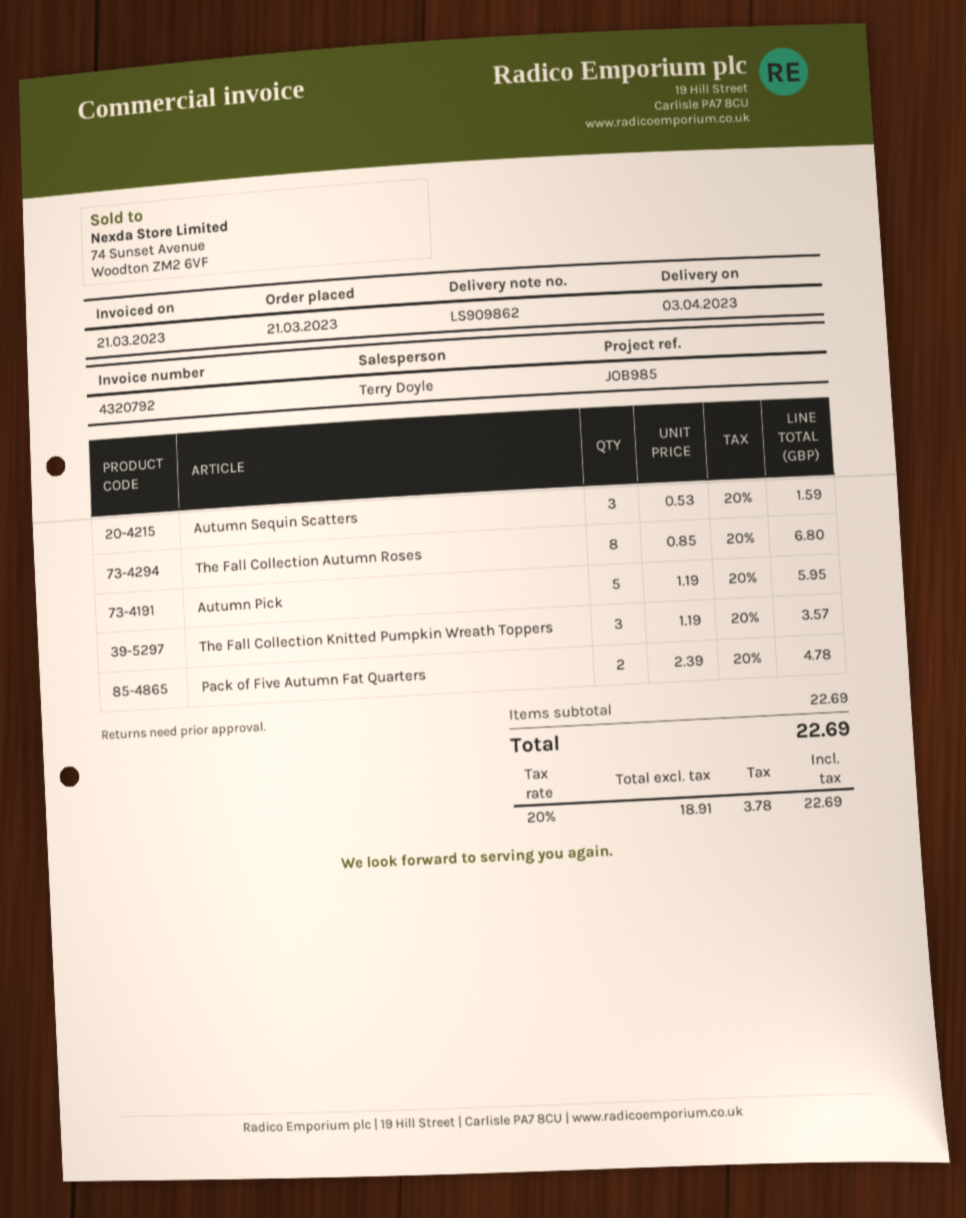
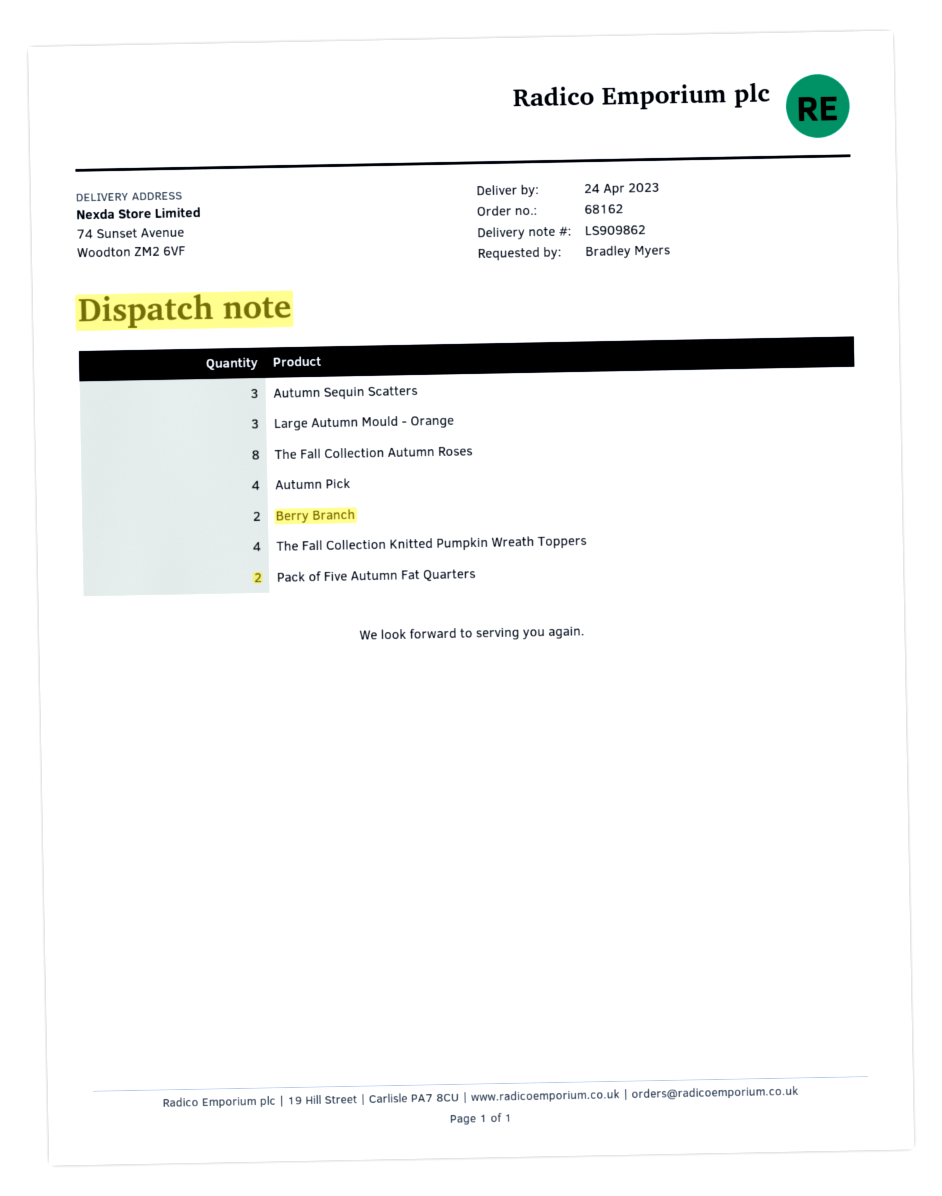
delivery date: 2023-04-03 -> 2023-04-24
Autumn Pick: 5 -> 4
The Fall Collection Knitted Pumpkin Wreath Toppers: 3 -> 4
Large Autumn Mould - Orange: none -> 3
Berry Branch: none -> 2

